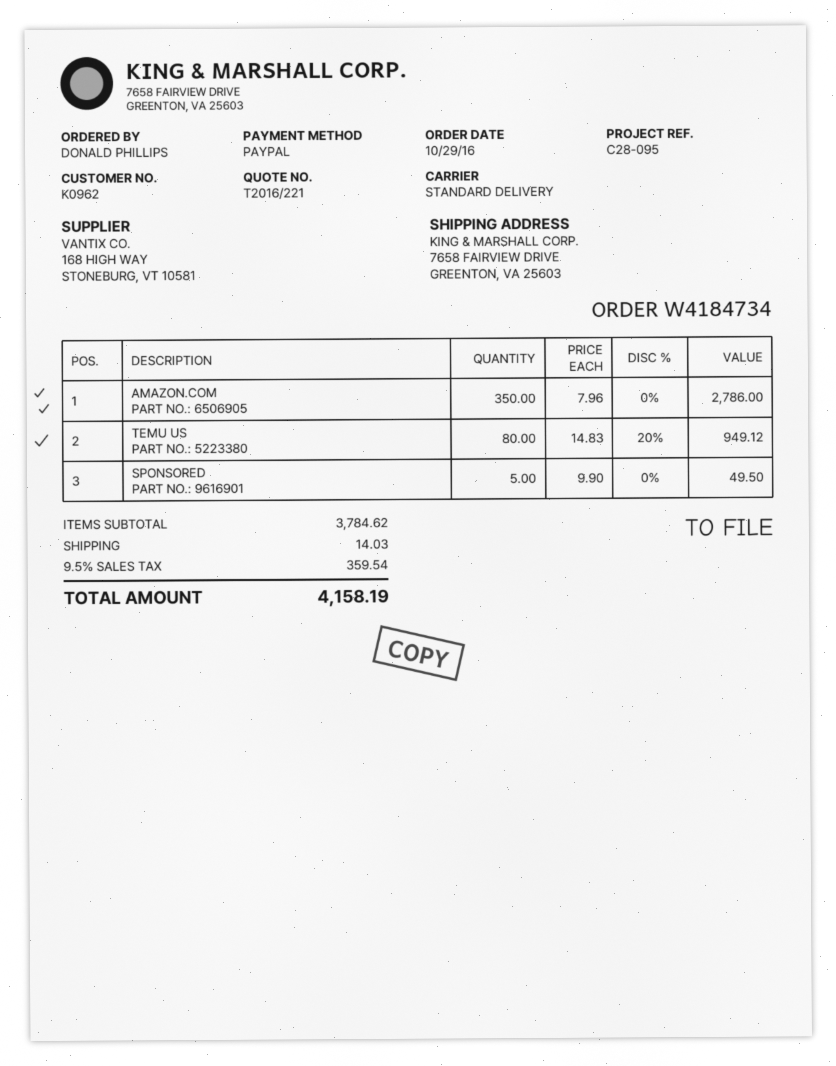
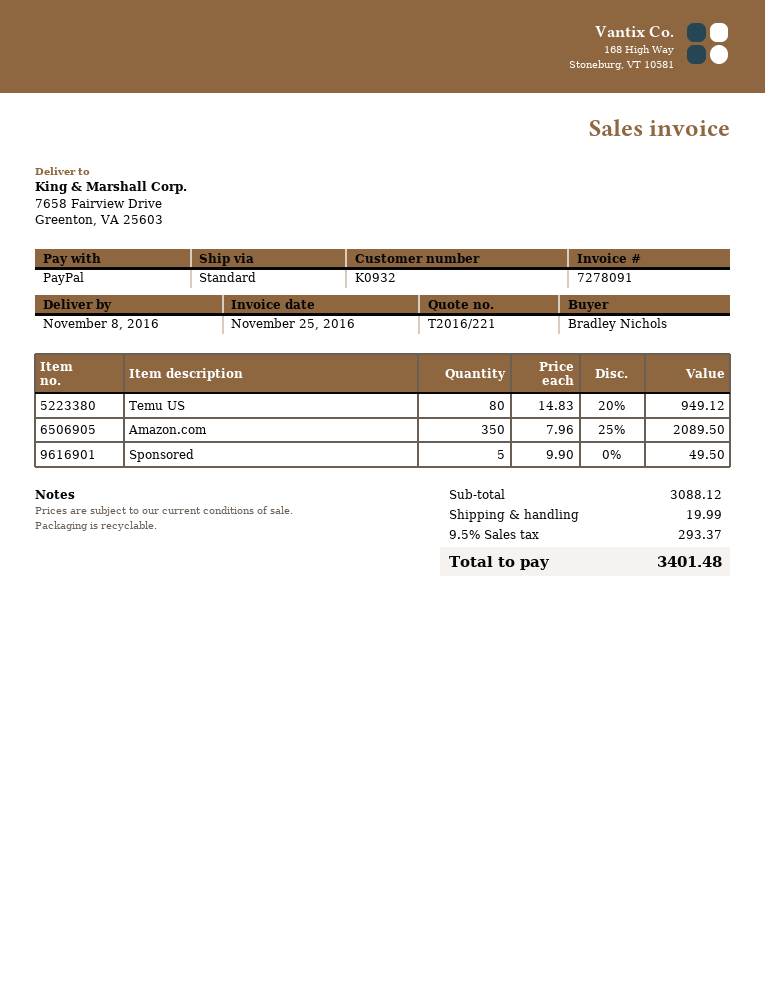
customer number: K0962 -> K0932
ordered by: DONALD PHILLIPS -> Bradley Nichols
AMAZON.COM: 350 x 7.96 = 2786.00 -> 350 x 7.96 - 25% = 2089.50
subtotal: 3784.62 -> 3088.12
shipping: 14.03 -> 19.99
tax: 9.5% = 359.54 -> 9.5% = 293.37
total: 4158.19 -> 3401.48

